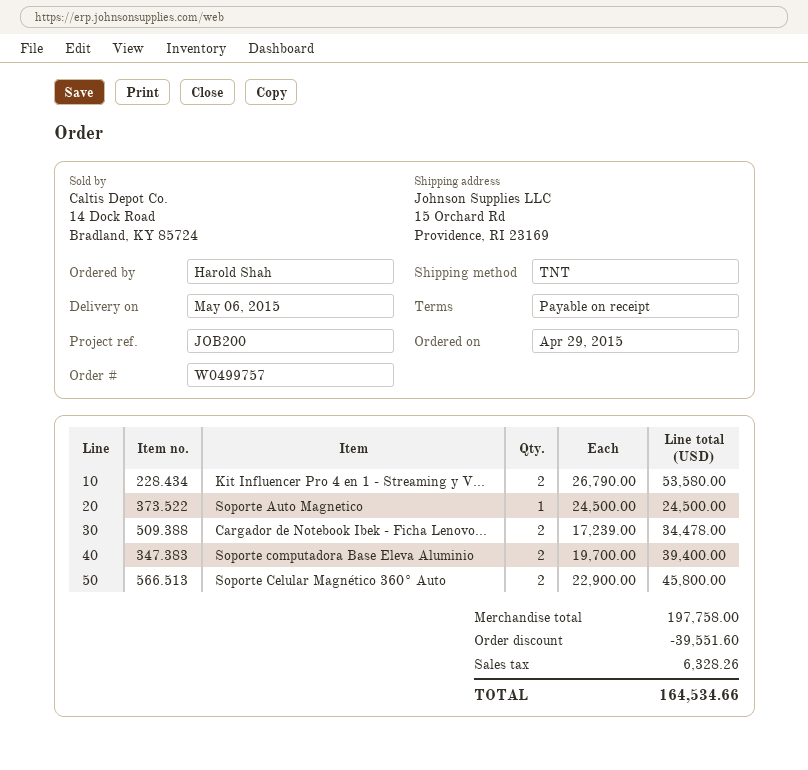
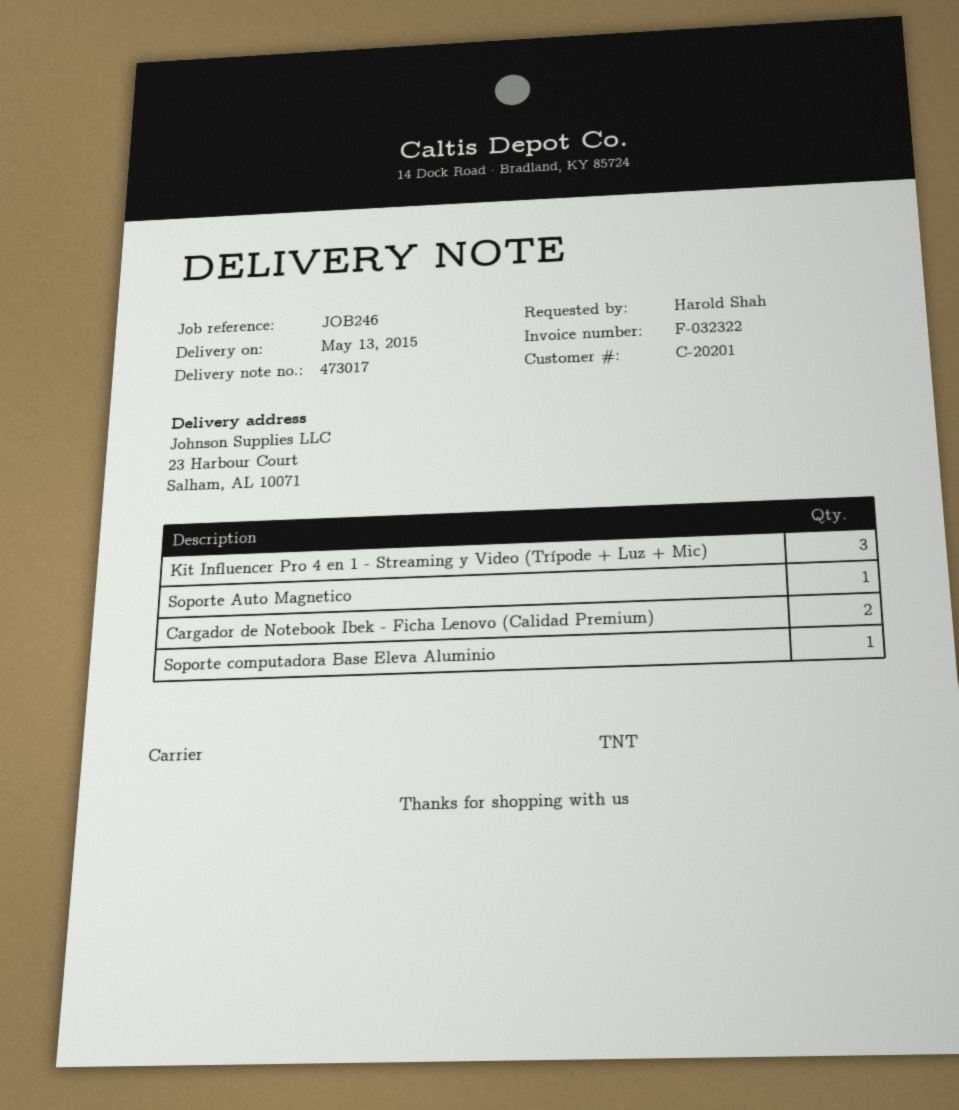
delivery date: 2015-05-06 -> 2015-05-13
reference: JOB200 -> JOB246
ship to: 15 Orchard Rd, Providence, RI 23169 -> 23 Harbour Court, Salham, AL 10071
Kit Influencer Pro 4 en 1 - Streaming y V...: 2 -> 3
Soporte computadora Base Eleva Aluminio: 2 -> 1
Soporte Celular Magnético 360° Auto: 2 -> none

